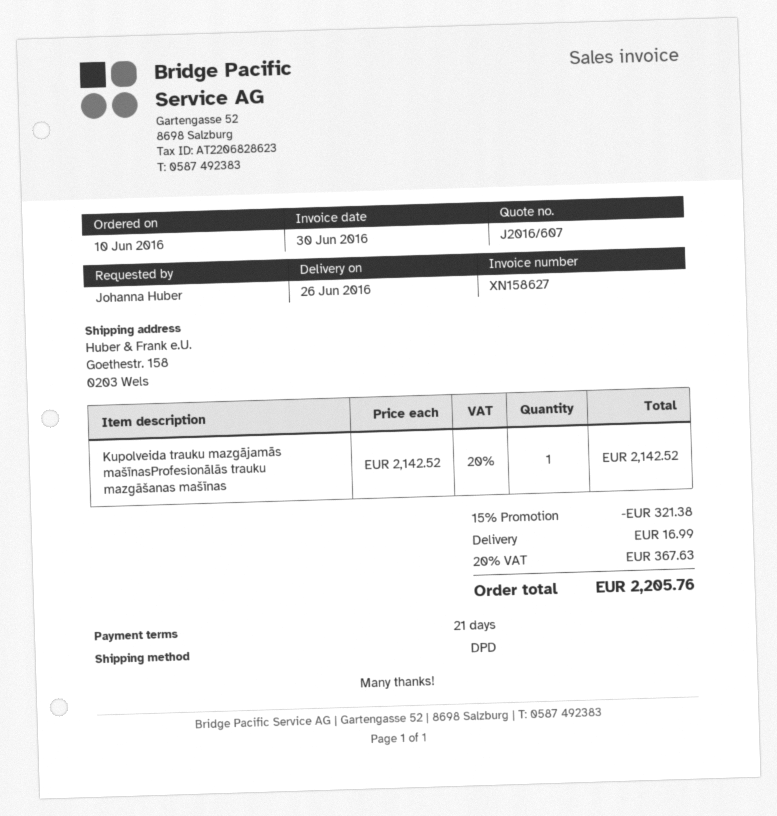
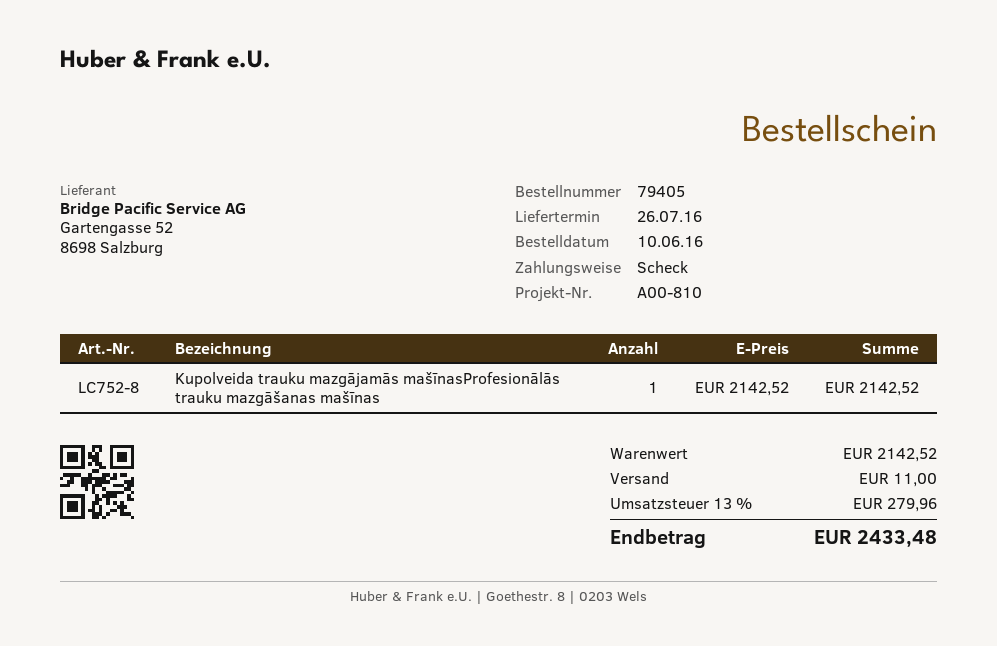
delivery date: 2016-06-26 -> 2016-07-26
discount: 15% = 321.38 -> none
shipping: 16.99 -> 11.00
tax: 20% = 367.63 -> 13% = 279.96
total: 2205.76 -> 2433.48

